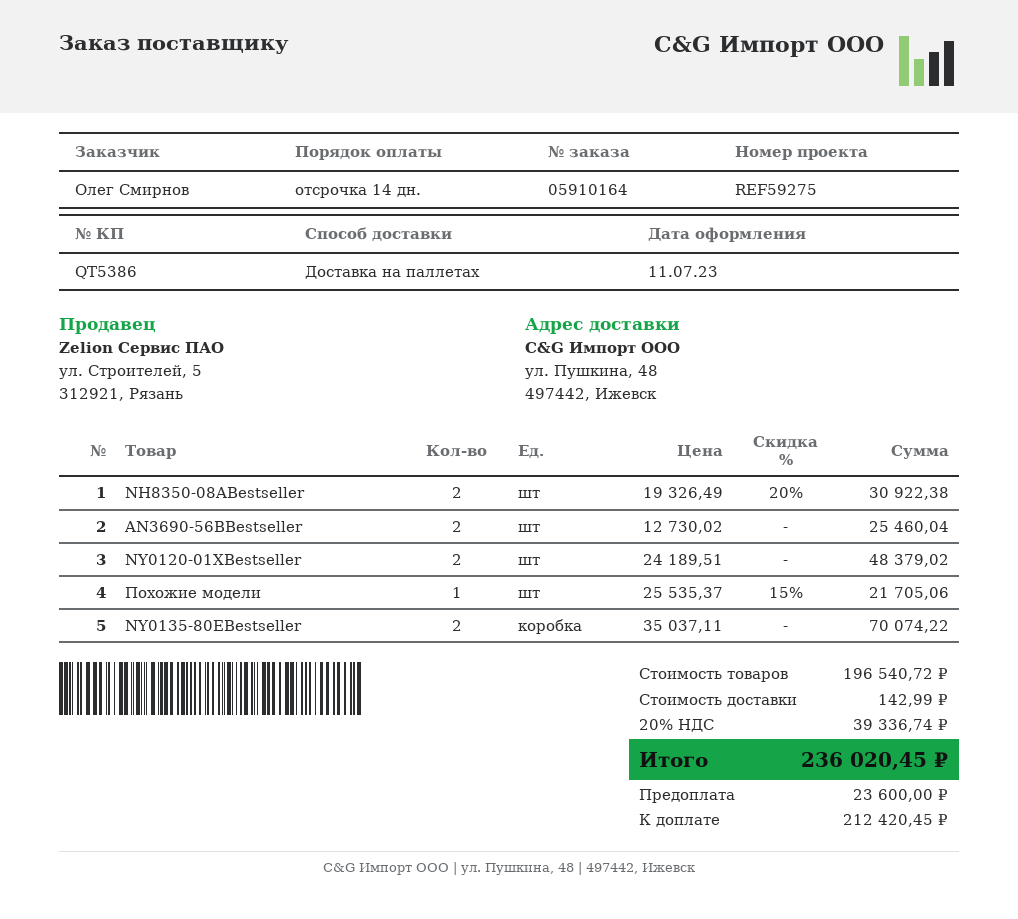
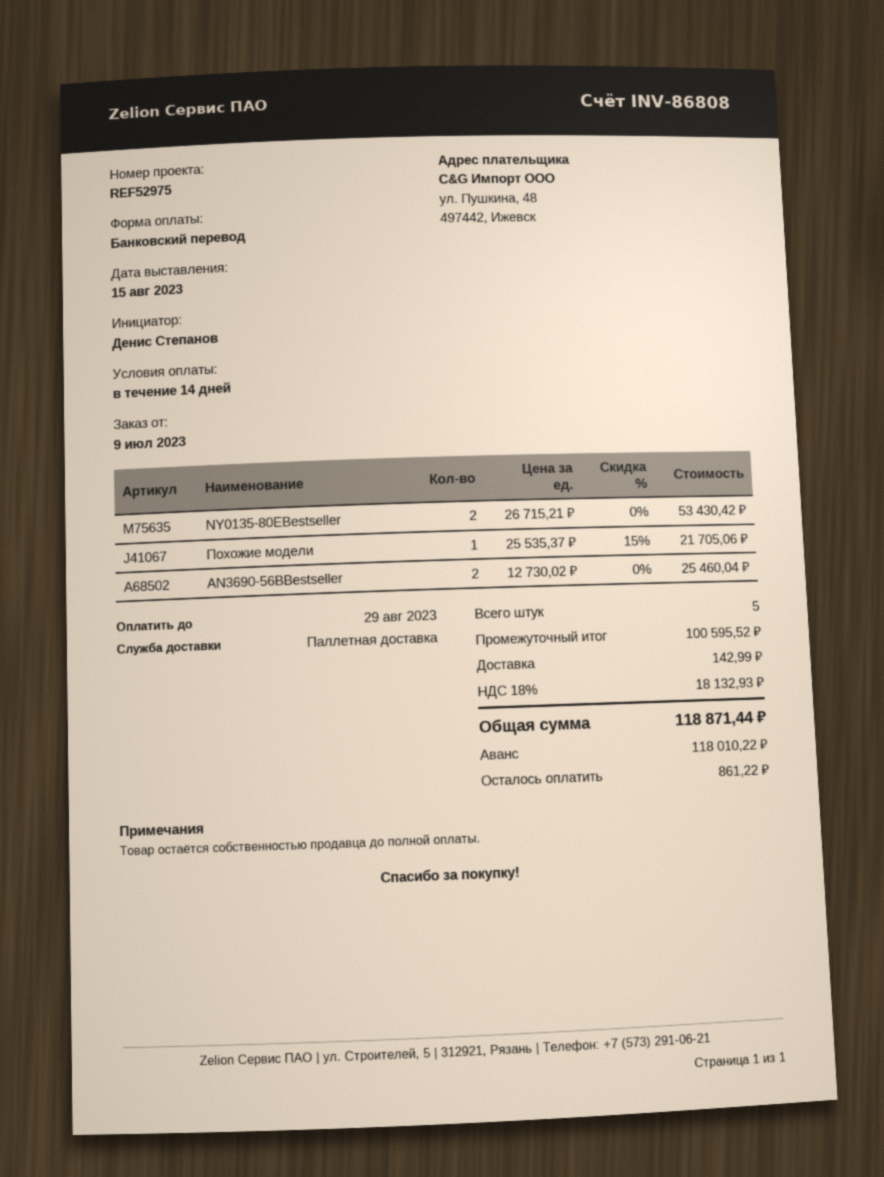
order date: 2023-07-11 -> 2023-07-09
reference: REF59275 -> REF52975
ordered by: Олег Смирнов -> Денис Степанов
NH8350-08ABestseller: 2 x 19326.49 - 20% = 30922.38 -> none
NY0120-01XBestseller: 2 x 24189.51 = 48379.02 -> none
NY0135-80EBestseller: 2 x 35037.11 = 70074.22 -> 2 x 26715.21 = 53430.42
subtotal: 196540.72 -> 100595.52
tax: 20% = 39336.74 -> 18% = 18132.93
total: 236020.45 -> 118871.44
deposit: 23600.00 -> 118010.22
balance: 212420.45 -> 861.22

